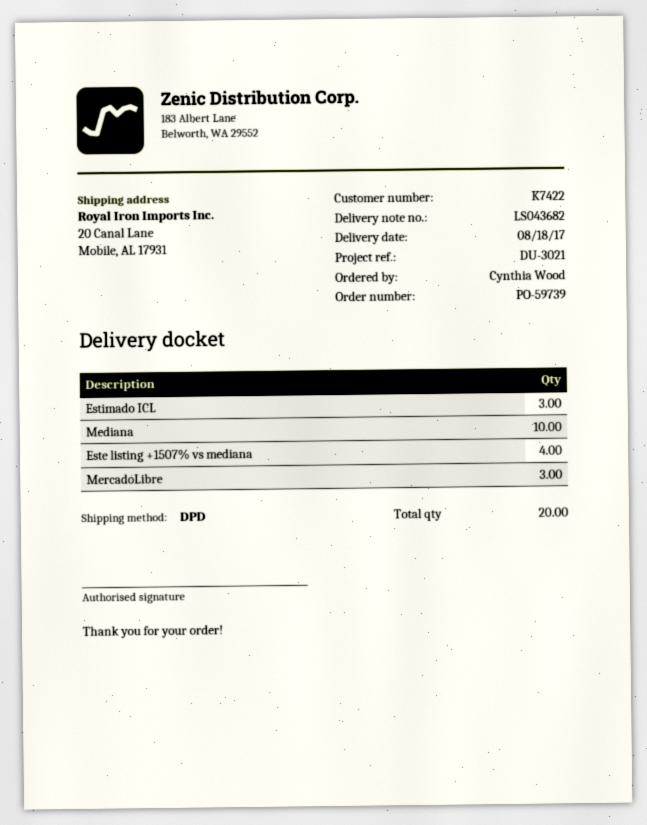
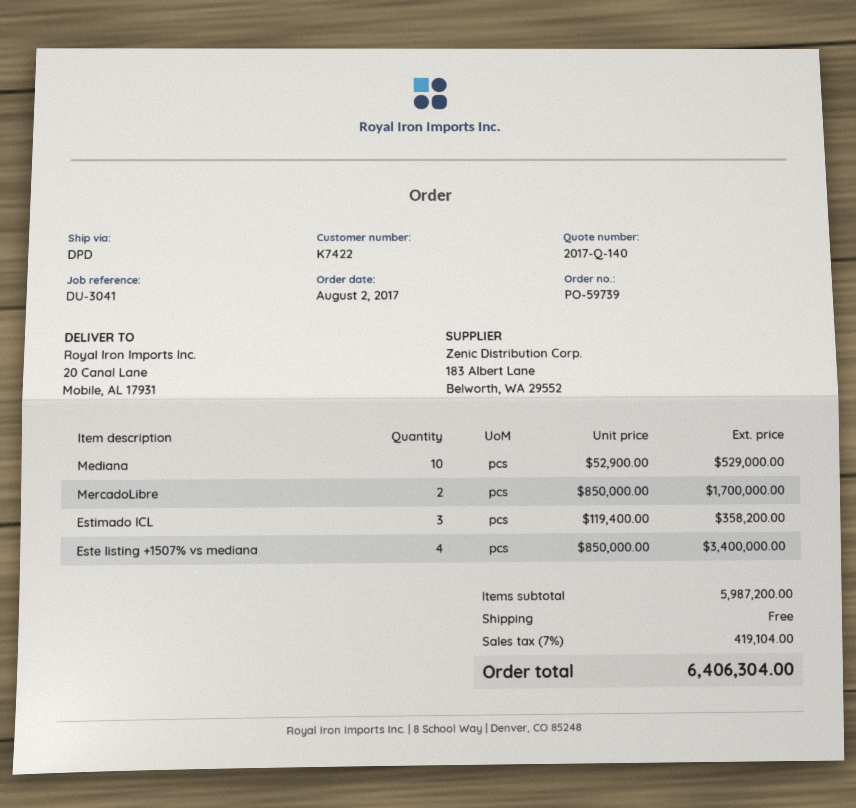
reference: DU-3021 -> DU-3041
MercadoLibre: 3 -> 2

